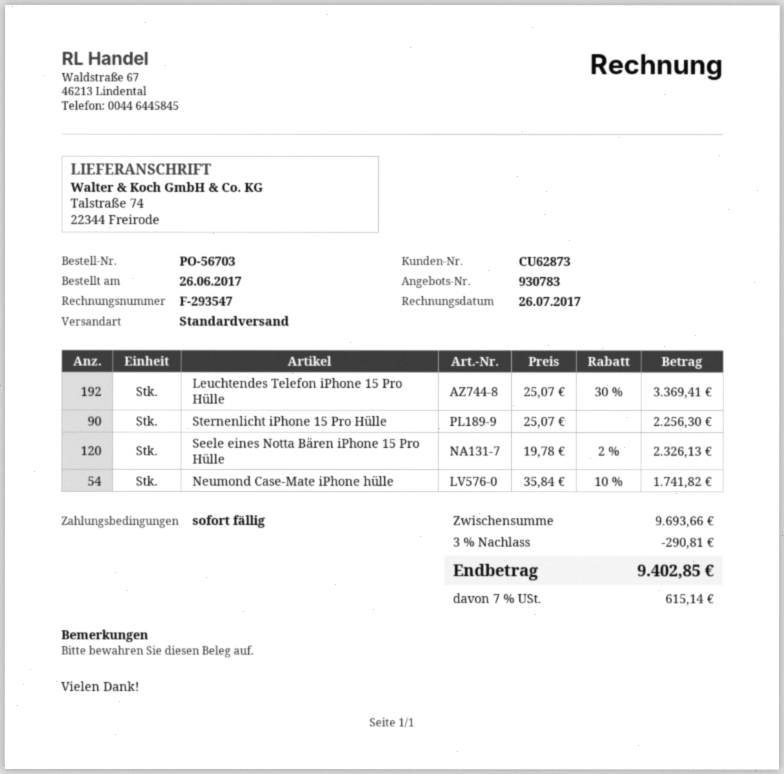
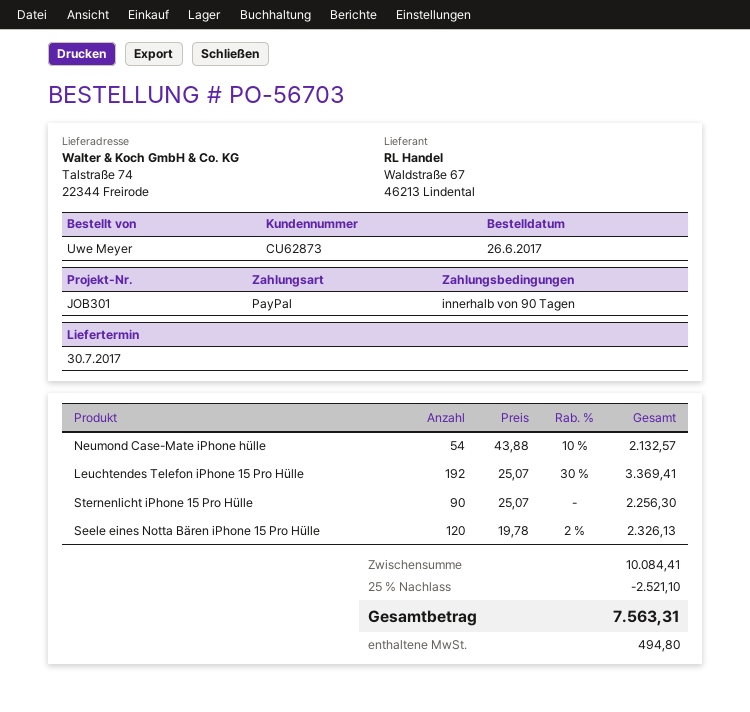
payment terms: on receipt -> 90 days
Neumond Case-Mate iPhone hülle: 54 x 35.84 - 10% = 1741.82 -> 54 x 43.88 - 10% = 2132.57
subtotal: 9693.66 -> 10084.41
discount: 3% = 290.81 -> 25% = 2521.10
tax: 615.14 -> 494.80
total: 9402.85 -> 7563.31

